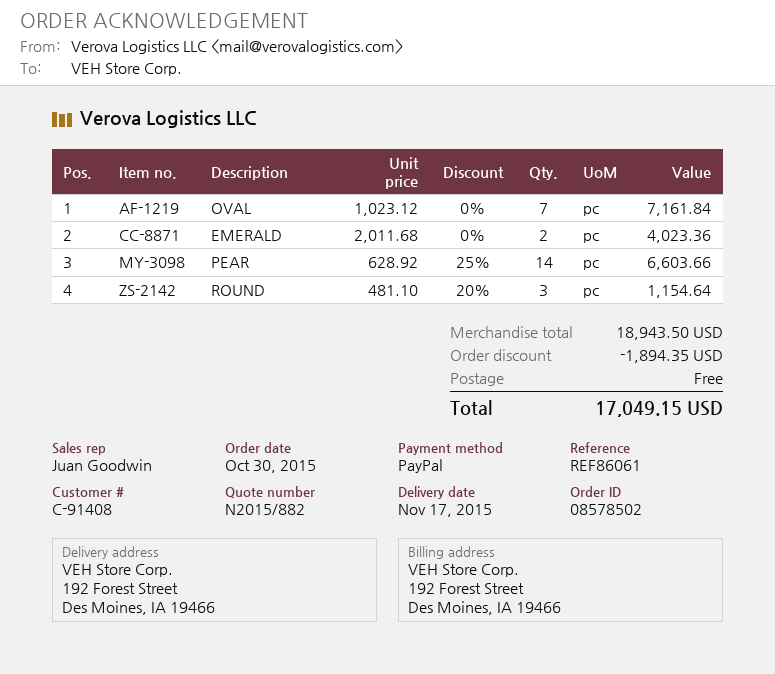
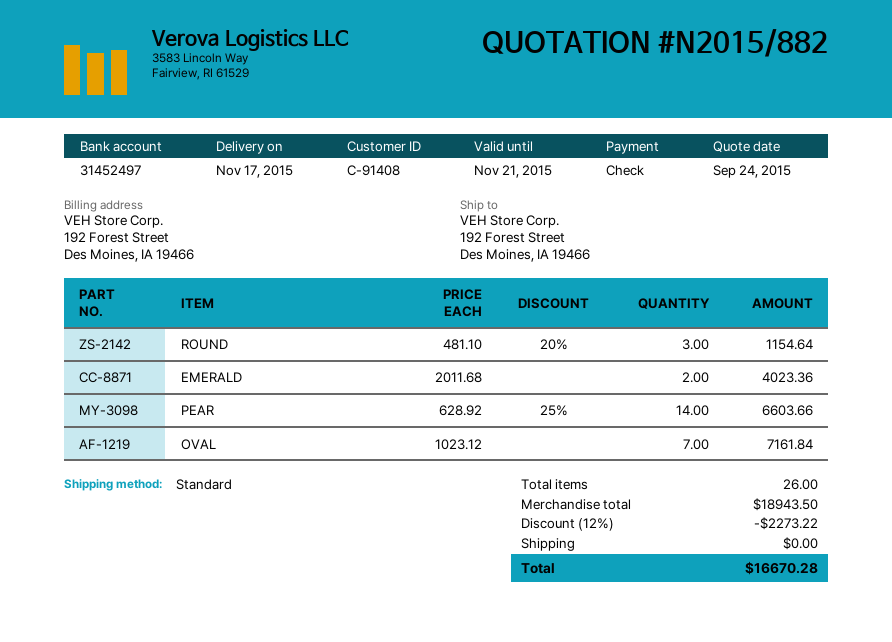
payment method: PayPal -> cheque
discount: 1894.35 -> 2273.22
total: 17049.15 -> 16670.28

